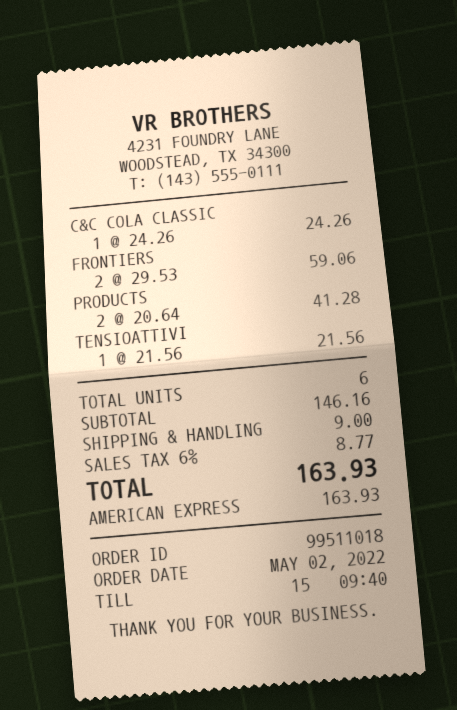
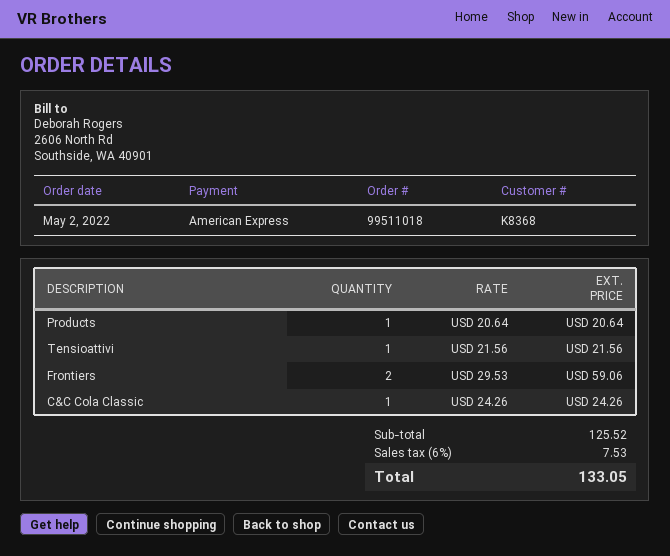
PRODUCTS: 2 x 20.64 = 41.28 -> 1 x 20.64 = 20.64
subtotal: 146.16 -> 125.52
shipping: 9.00 -> none
tax: 6% = 8.77 -> 6% = 7.53
total: 163.93 -> 133.05

